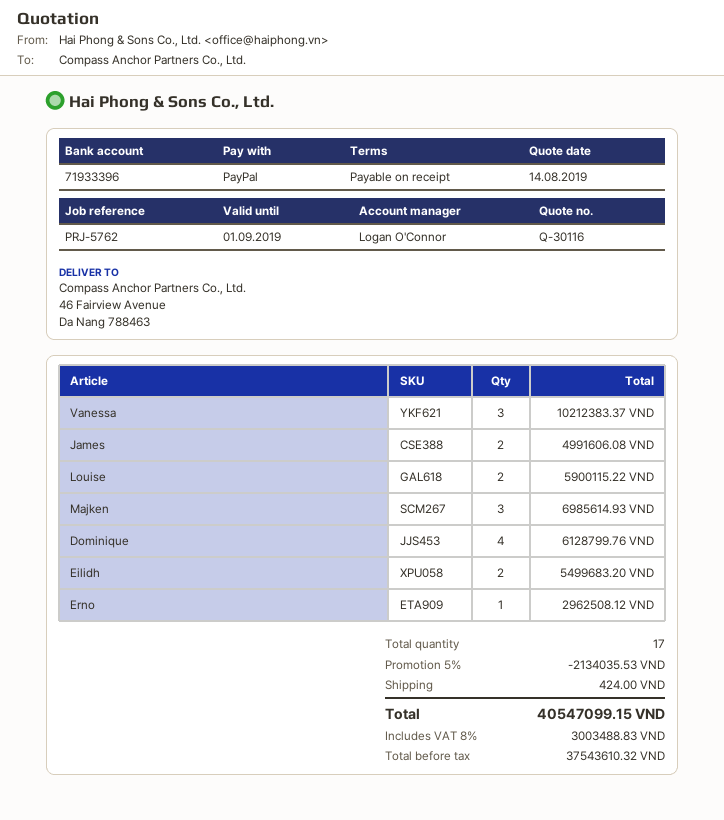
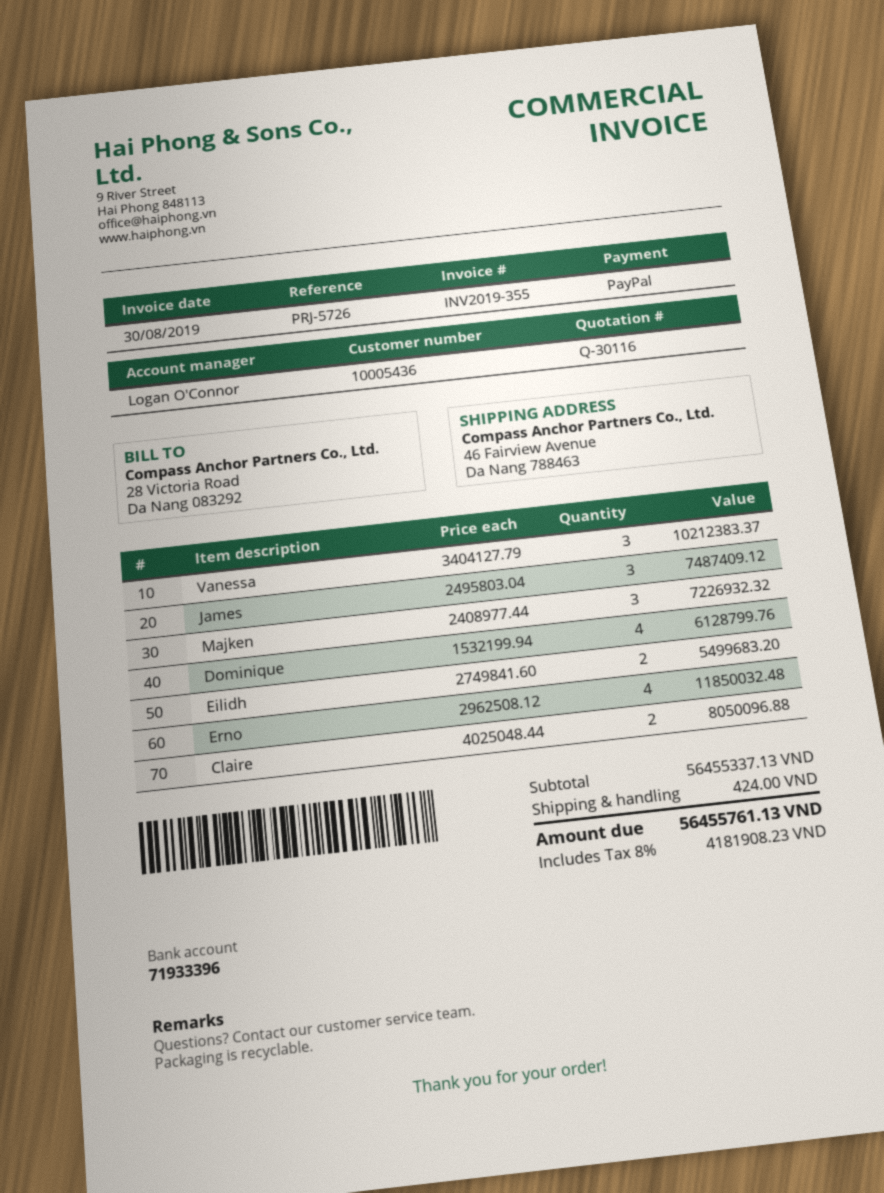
reference: PRJ-5762 -> PRJ-5726
James: 2 for 4991606.08 -> 3 for 7487409.12
Louise: 2 for 5900115.22 -> none
Majken: 3 for 6985614.93 -> 3 for 7226932.32
Erno: 1 for 2962508.12 -> 4 for 11850032.48
Claire: none -> 2 for 8050096.88
discount: 5% = 2134035.53 -> none
tax: 8% = 3003488.83 -> 8% = 4181908.23
total: 40547099.15 -> 56455761.13

